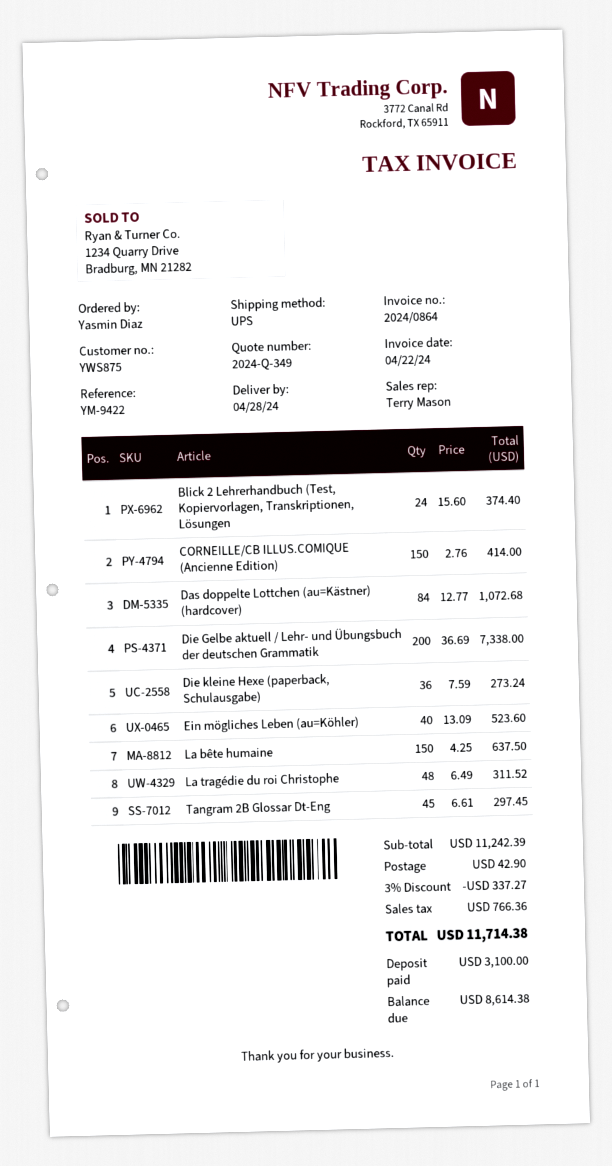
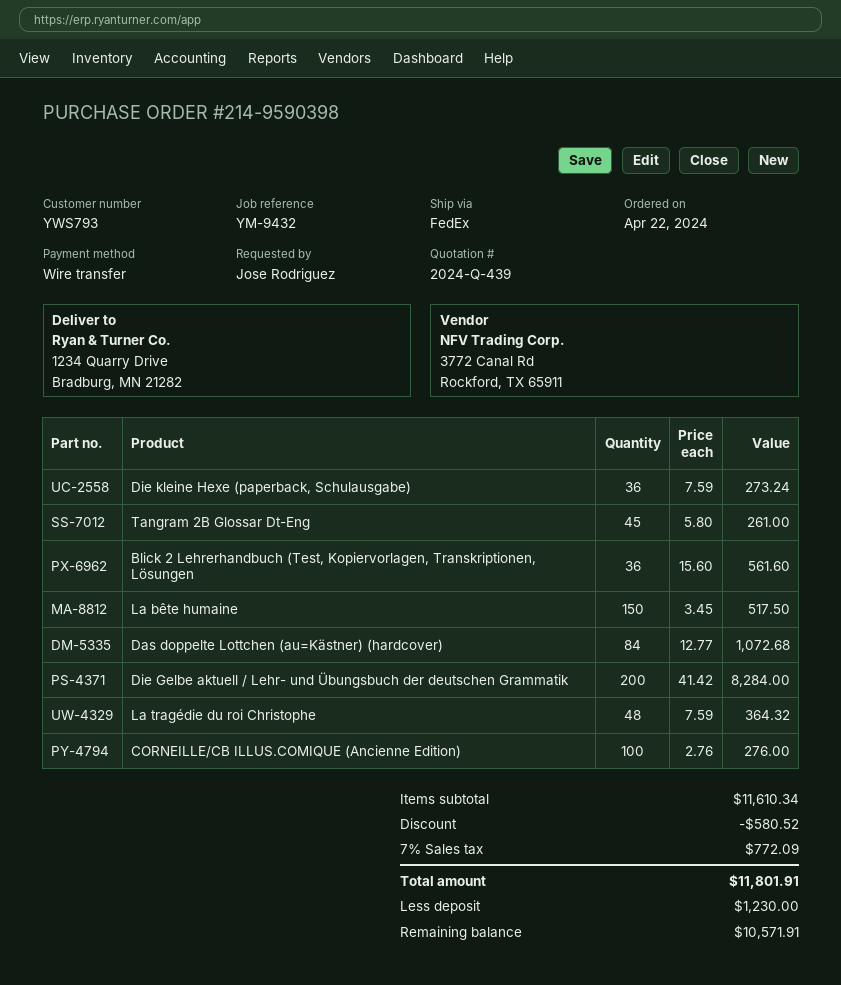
quote number: 2024-Q-349 -> 2024-Q-439
customer number: YWS875 -> YWS793
reference: YM-9422 -> YM-9432
ordered by: Yasmin Diaz -> Jose Rodriguez
shipping method: UPS -> FedEx
Blick 2 Lehrerhandbuch (Test, Kopiervorlagen, Transkriptionen, Lösungen: 24 x 15.60 = 374.40 -> 36 x 15.60 = 561.60
CORNEILLE/CB ILLUS.COMIQUE (Ancienne Edition): 150 x 2.76 = 414.00 -> 100 x 2.76 = 276.00
Die Gelbe aktuell / Lehr- und Übungsbuch der deutschen Grammatik: 200 x 36.69 = 7338.00 -> 200 x 41.42 = 8284.00
Ein mögliches Leben (au=Köhler): 40 x 13.09 = 523.60 -> none
La bête humaine: 150 x 4.25 = 637.50 -> 150 x 3.45 = 517.50
La tragédie du roi Christophe: 48 x 6.49 = 311.52 -> 48 x 7.59 = 364.32
Tangram 2B Glossar Dt-Eng: 45 x 6.61 = 297.45 -> 45 x 5.80 = 261.00
subtotal: 11242.39 -> 11610.34
discount: 337.27 -> 580.52
shipping: 42.90 -> none
tax: 766.36 -> 772.09
total: 11714.38 -> 11801.91
deposit: 3100.00 -> 1230.00
balance: 8614.38 -> 10571.91

